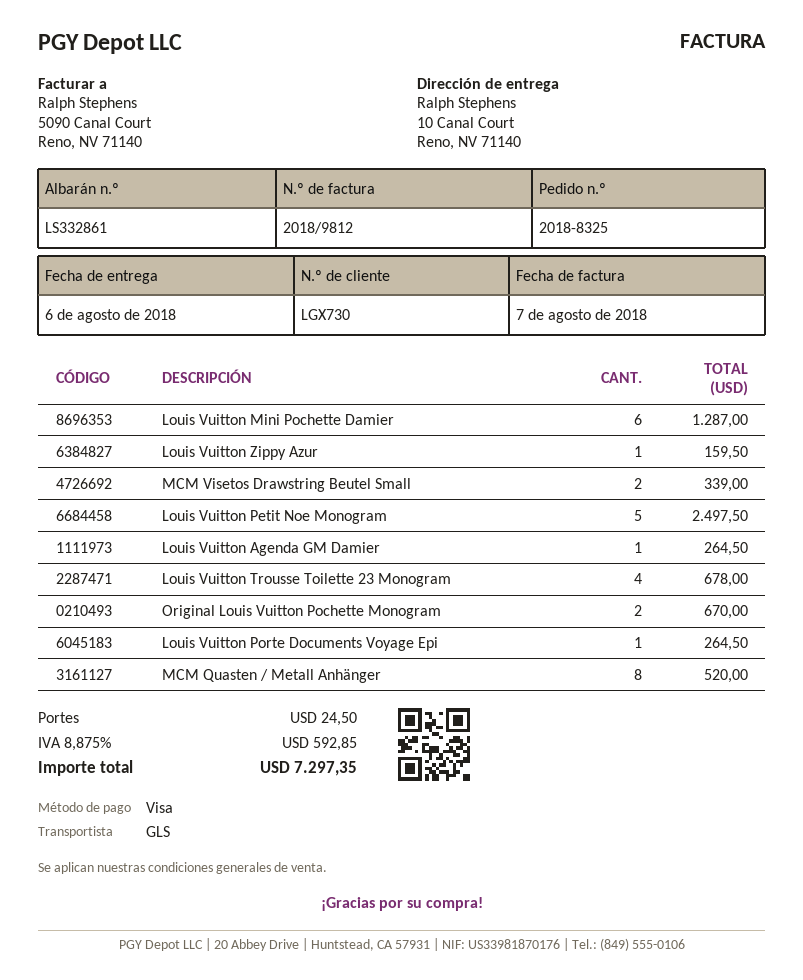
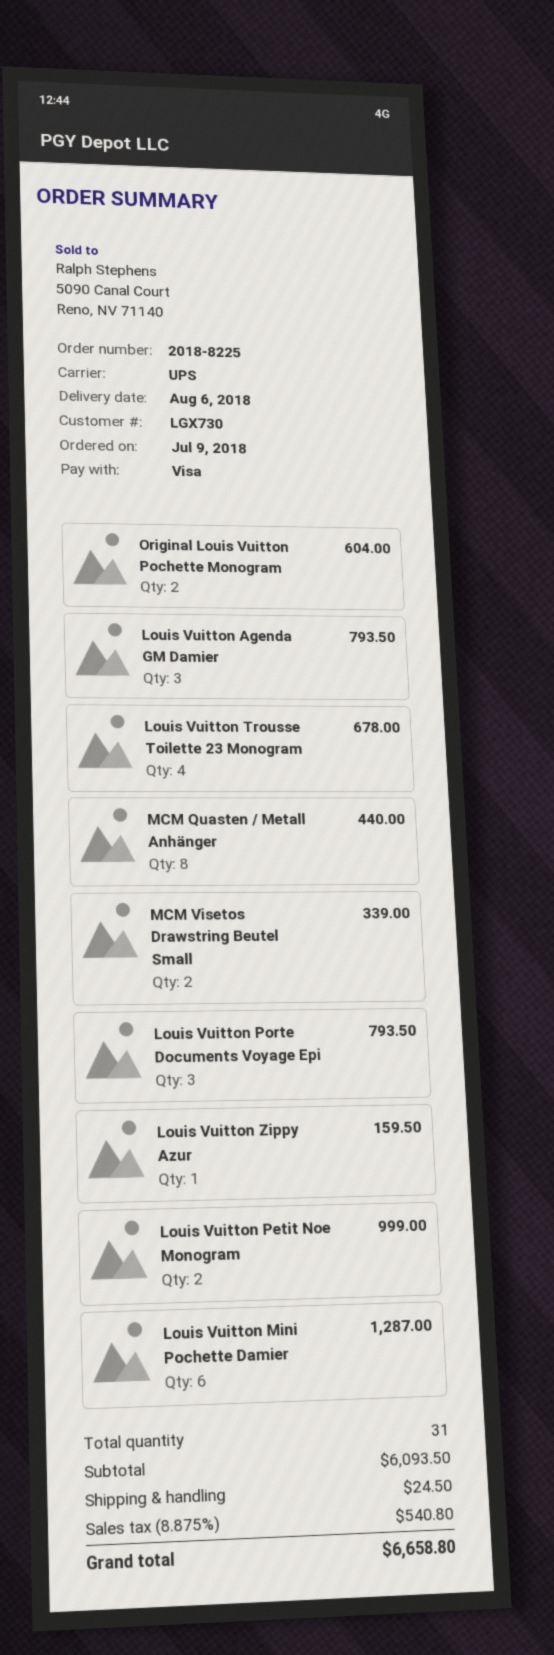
order number: 2018-8325 -> 2018-8225
shipping method: GLS -> UPS
Louis Vuitton Petit Noe Monogram: 5 for 2497.50 -> 2 for 999.00
Louis Vuitton Agenda GM Damier: 1 for 264.50 -> 3 for 793.50
Original Louis Vuitton Pochette Monogram: 2 for 670.00 -> 2 for 604.00
Louis Vuitton Porte Documents Voyage Epi: 1 for 264.50 -> 3 for 793.50
MCM Quasten / Metall Anhänger: 8 for 520.00 -> 8 for 440.00
tax: 8.875% = 592.85 -> 8.875% = 540.80
total: 7297.35 -> 6658.80

